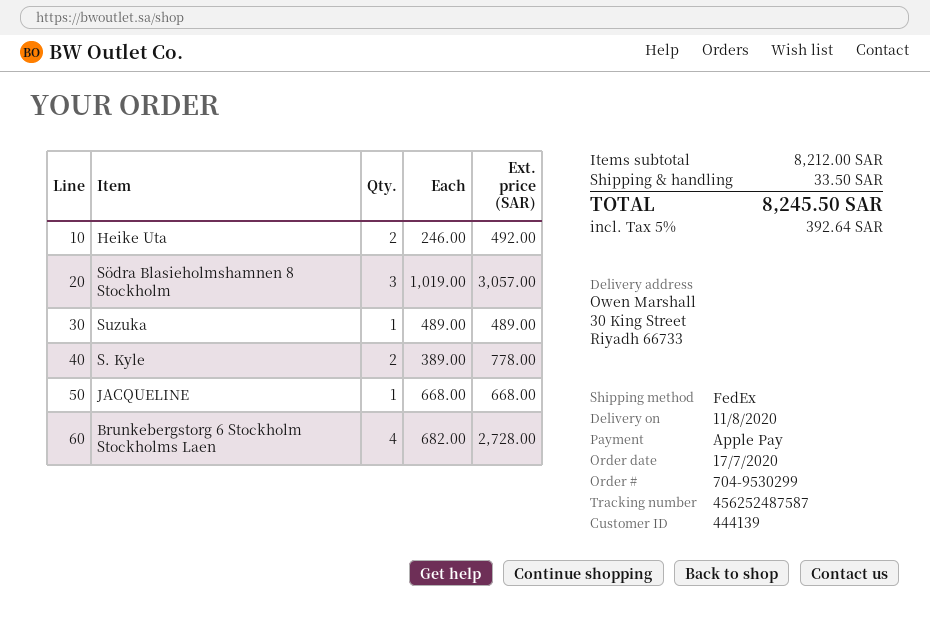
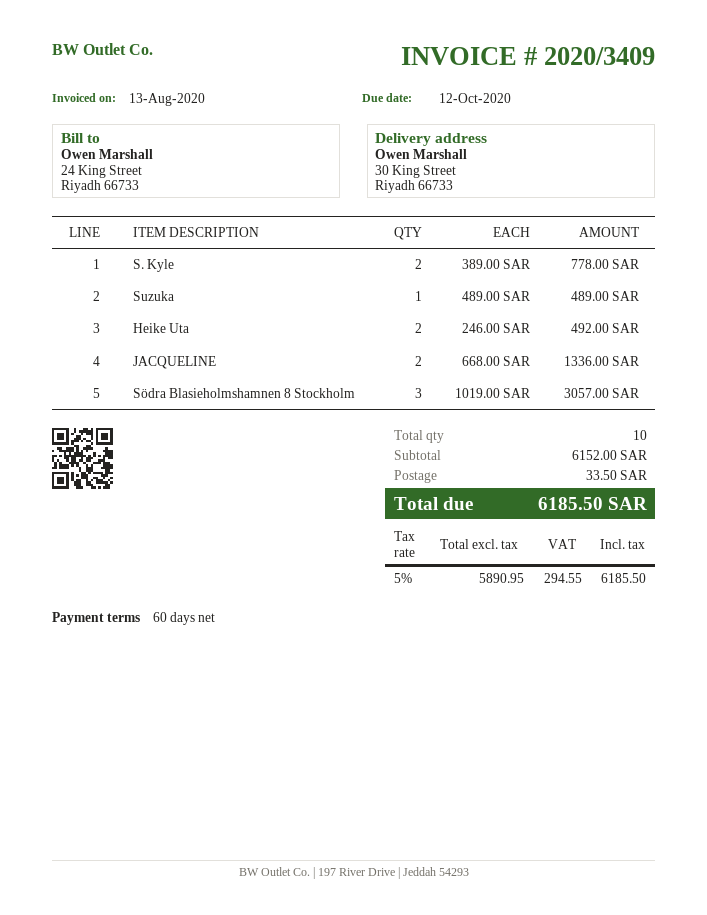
JACQUELINE: 1 x 668.00 = 668.00 -> 2 x 668.00 = 1336.00
Brunkebergstorg 6 Stockholm Stockholms Laen: 4 x 682.00 = 2728.00 -> none
subtotal: 8212.00 -> 6152.00
tax: 5% = 392.64 -> 5% = 294.55
total: 8245.50 -> 6185.50

